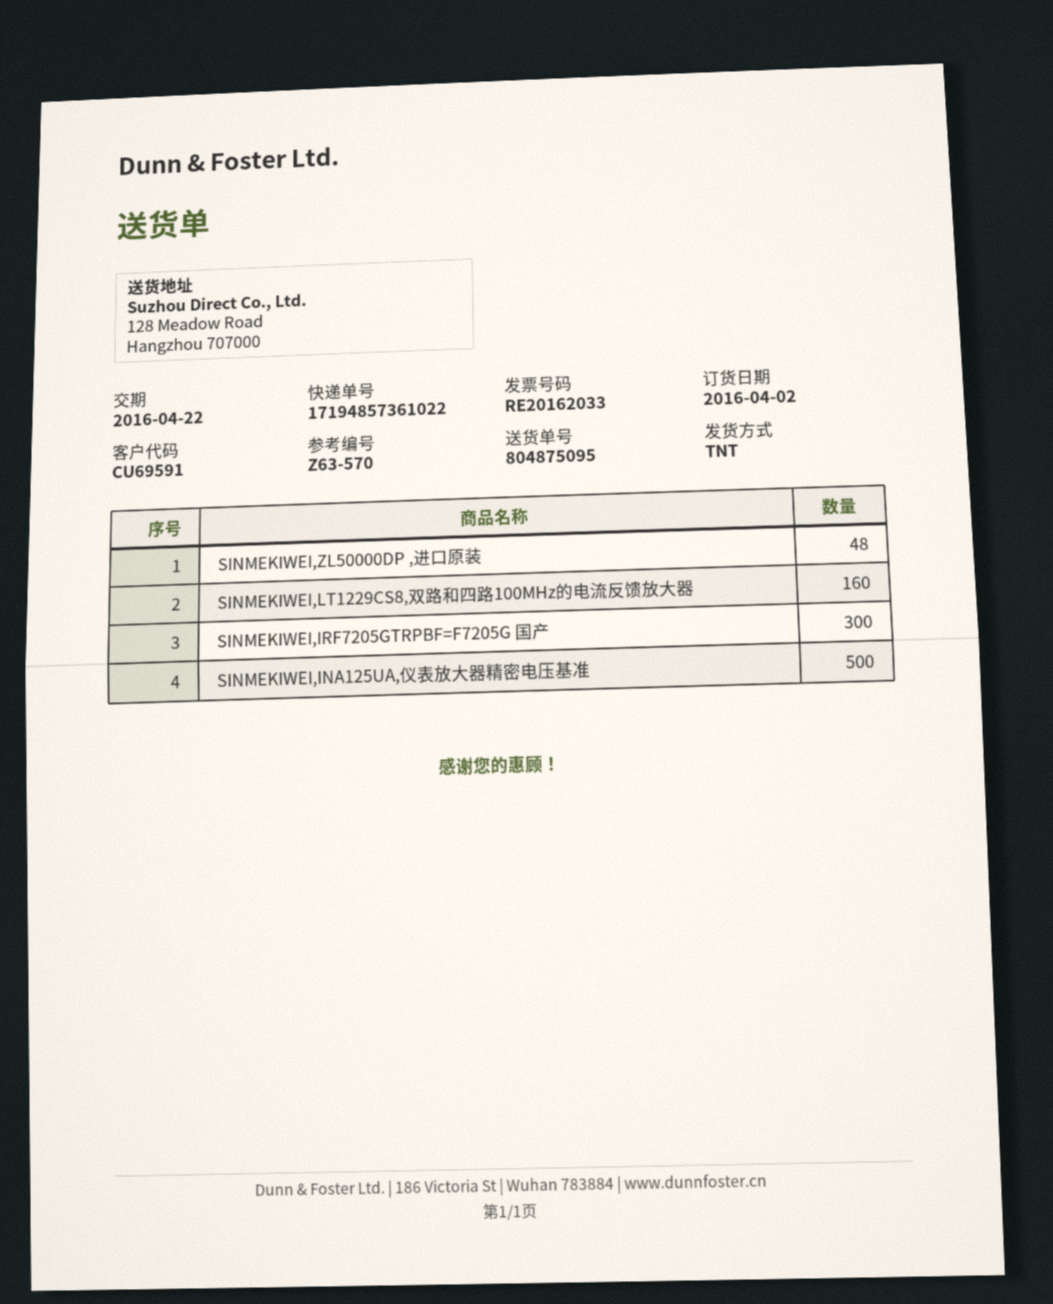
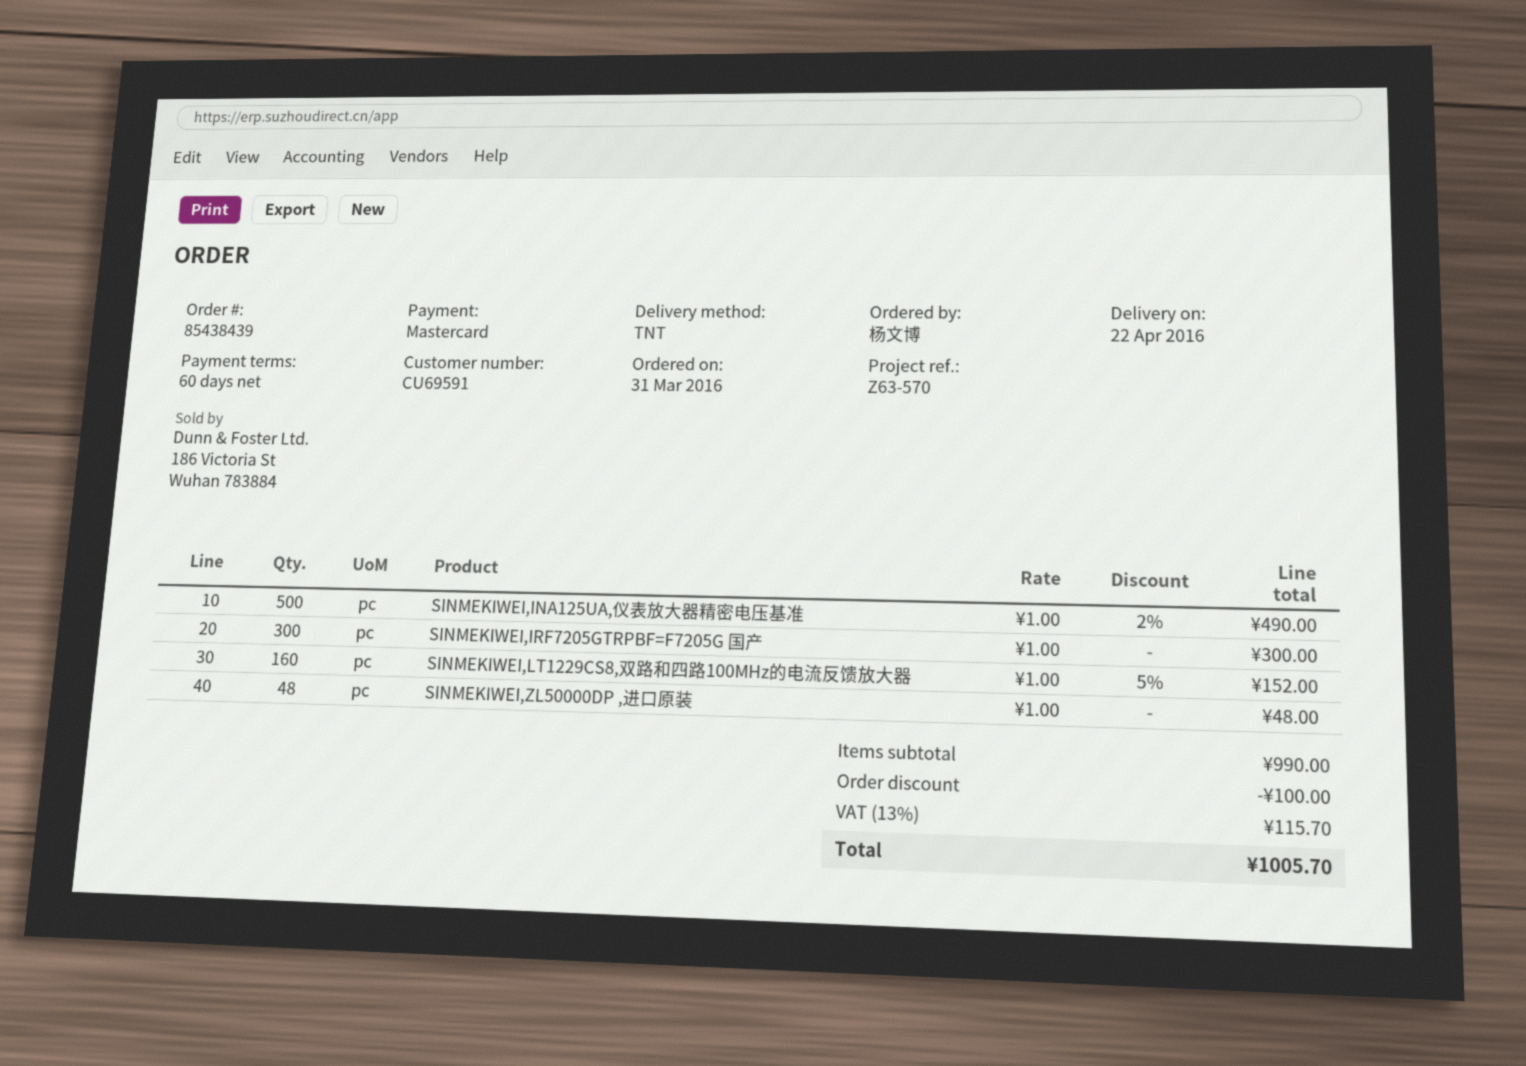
order date: 2016-04-02 -> 2016-03-31

